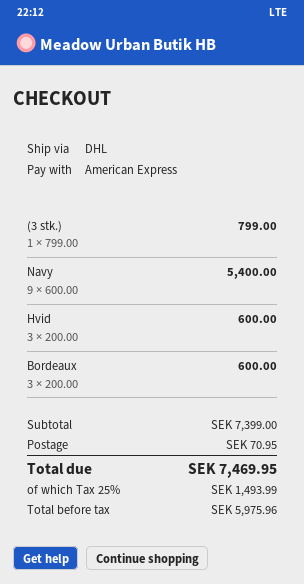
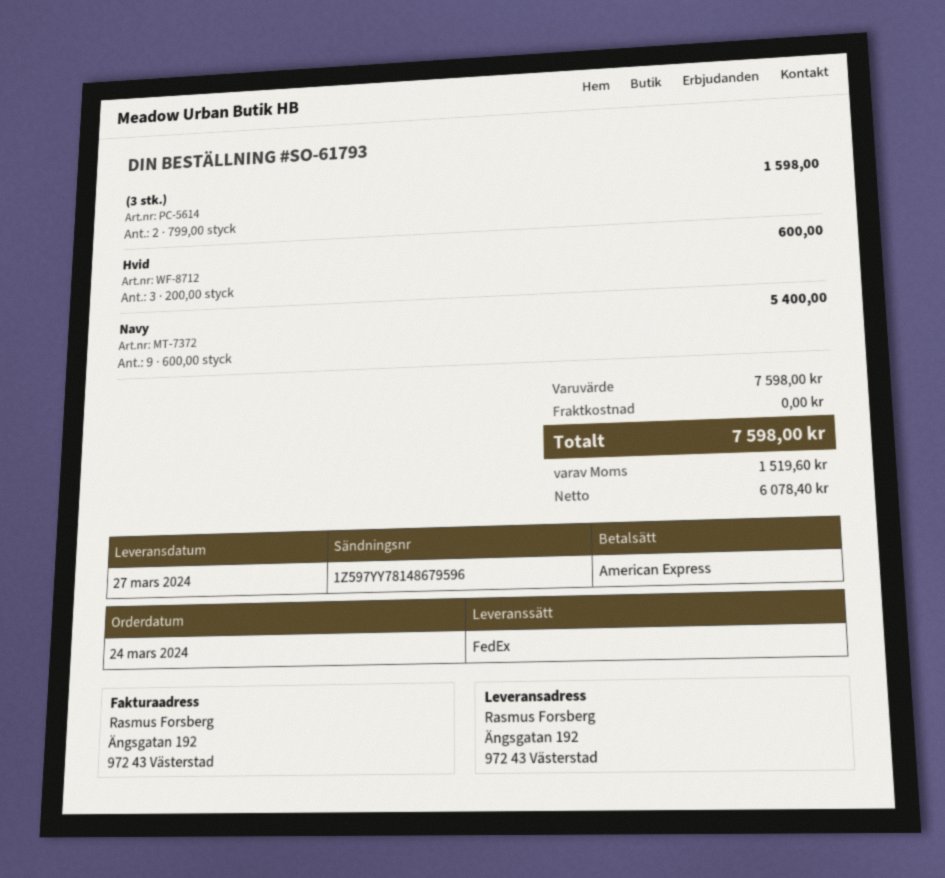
shipping method: DHL -> FedEx
(3 stk.): 1 x 799.00 = 799.00 -> 2 x 799.00 = 1598.00
Bordeaux: 3 x 200.00 = 600.00 -> none
subtotal: 7399.00 -> 7598.00
shipping: 70.95 -> 0.00
net: 5975.96 -> 6078.40
tax: 1493.99 -> 1519.60
total: 7469.95 -> 7598.00

